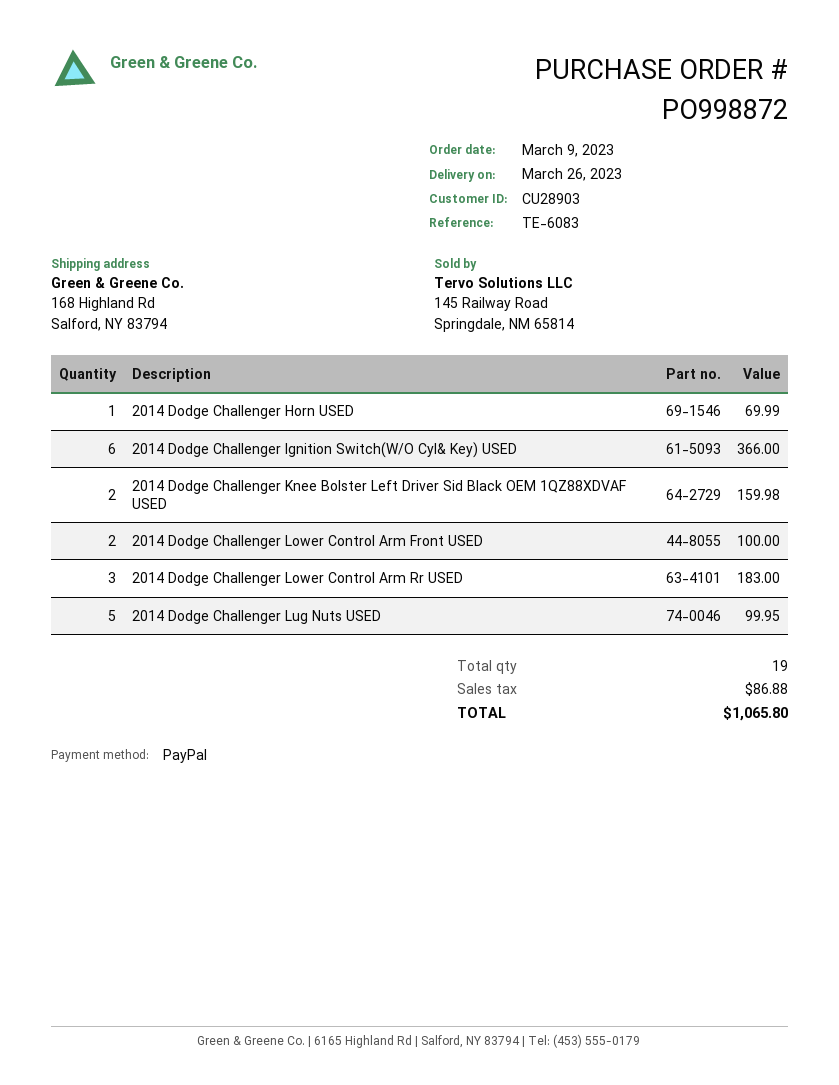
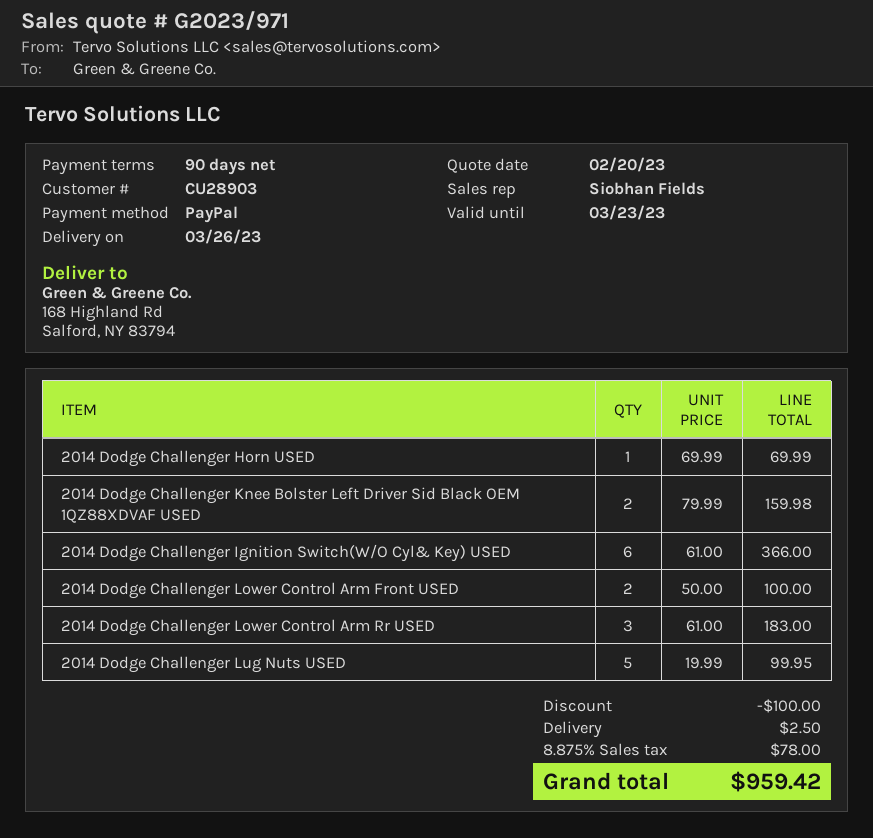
discount: none -> 100.00
shipping: none -> 2.50
tax: 86.88 -> 78.00
total: 1065.80 -> 959.42

